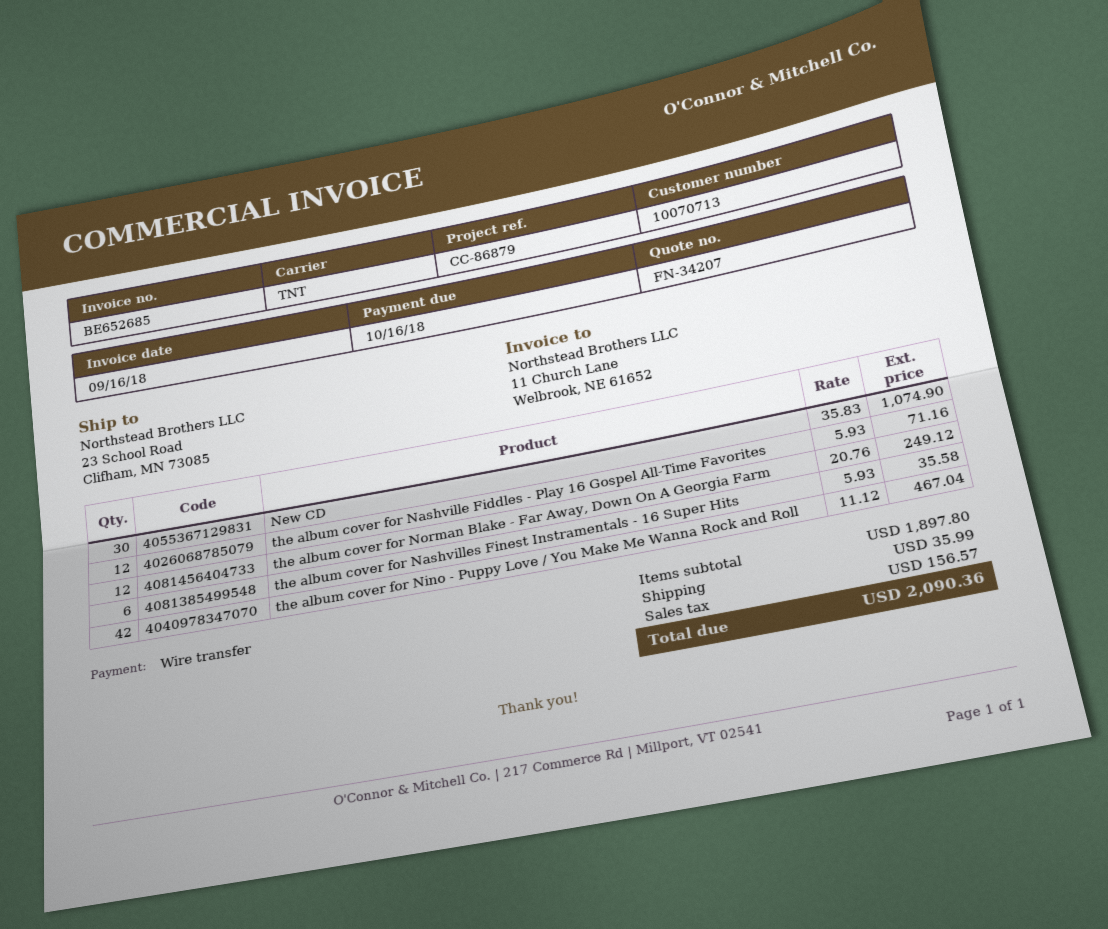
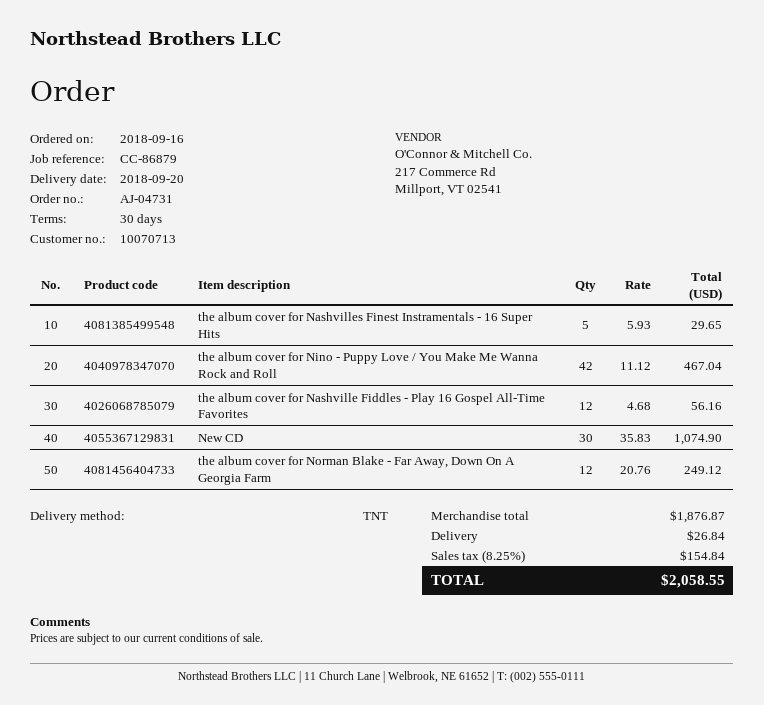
the album cover for Nashville Fiddles - Play 16 Gospel All-Time Favorites: 12 x 5.93 = 71.16 -> 12 x 4.68 = 56.16
the album cover for Nashvilles Finest Instramentals - 16 Super Hits: 6 x 5.93 = 35.58 -> 5 x 5.93 = 29.65
subtotal: 1897.80 -> 1876.87
shipping: 35.99 -> 26.84
tax: 156.57 -> 154.84
total: 2090.36 -> 2058.55

